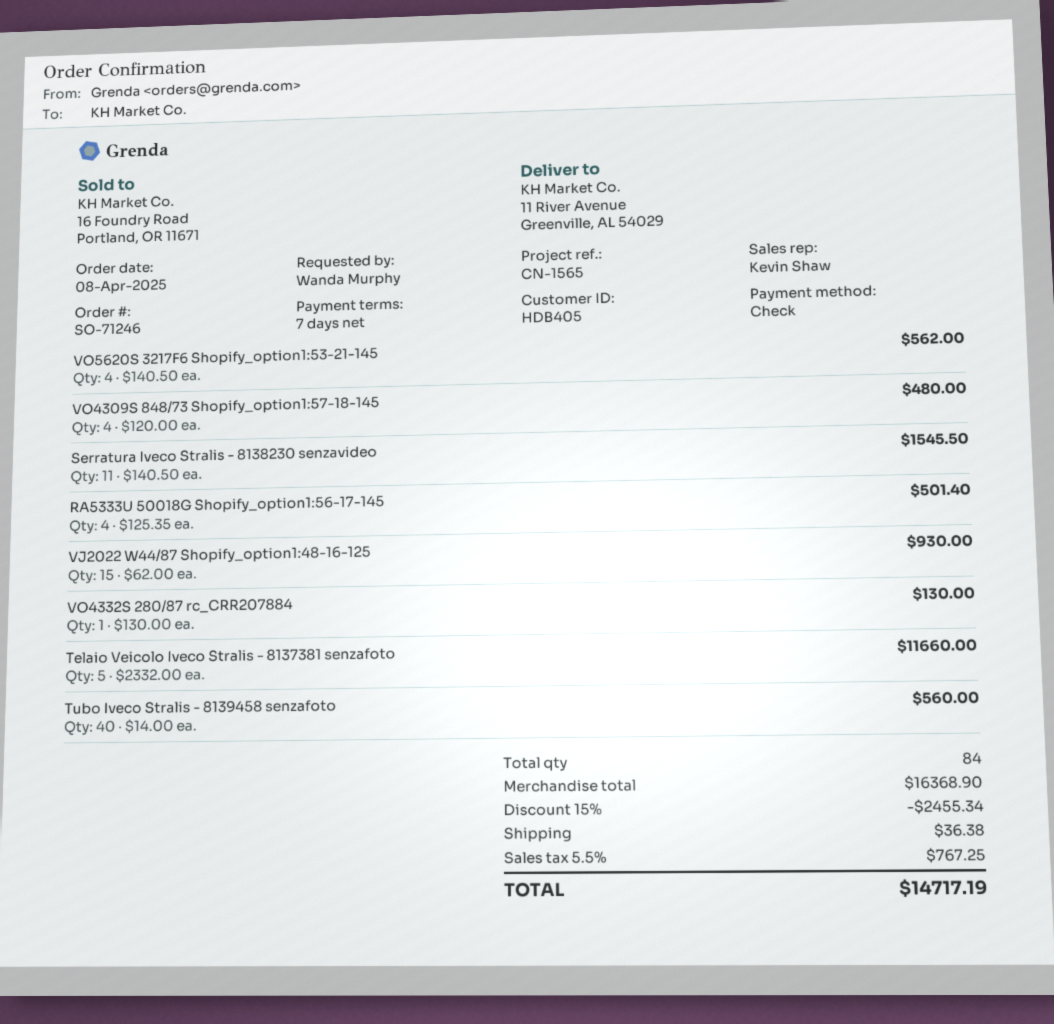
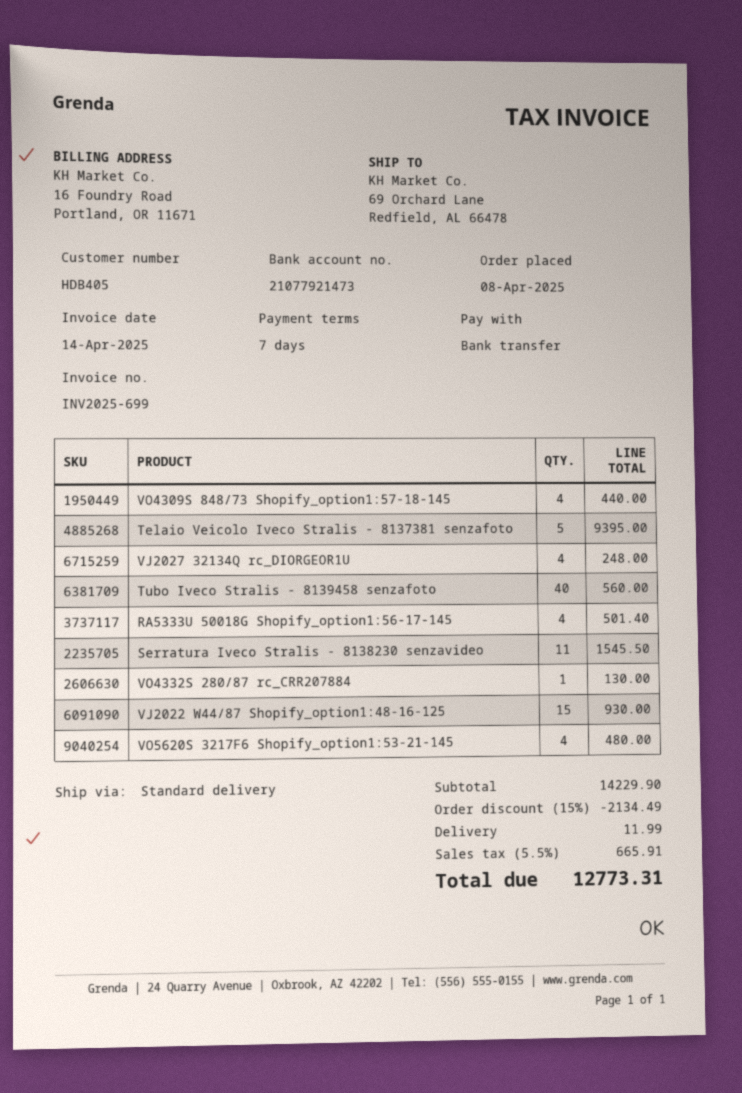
payment method: cheque -> bank transfer
ship to: 11 River Avenue, Greenville, AL 54029 -> 69 Orchard Lane, Redfield, AL 66478
VO5620S 3217F6 Shopify_option1:53-21-145: 4 for 562.00 -> 4 for 480.00
VO4309S 848/73 Shopify_option1:57-18-145: 4 for 480.00 -> 4 for 440.00
Telaio Veicolo Iveco Stralis - 8137381 senzafoto: 5 for 11660.00 -> 5 for 9395.00
VJ2027 32134Q rc_DIORGEOR1U: none -> 4 for 248.00
subtotal: 16368.90 -> 14229.90
discount: 15% = 2455.34 -> 15% = 2134.49
shipping: 36.38 -> 11.99
tax: 5.5% = 767.25 -> 5.5% = 665.91
total: 14717.19 -> 12773.31

